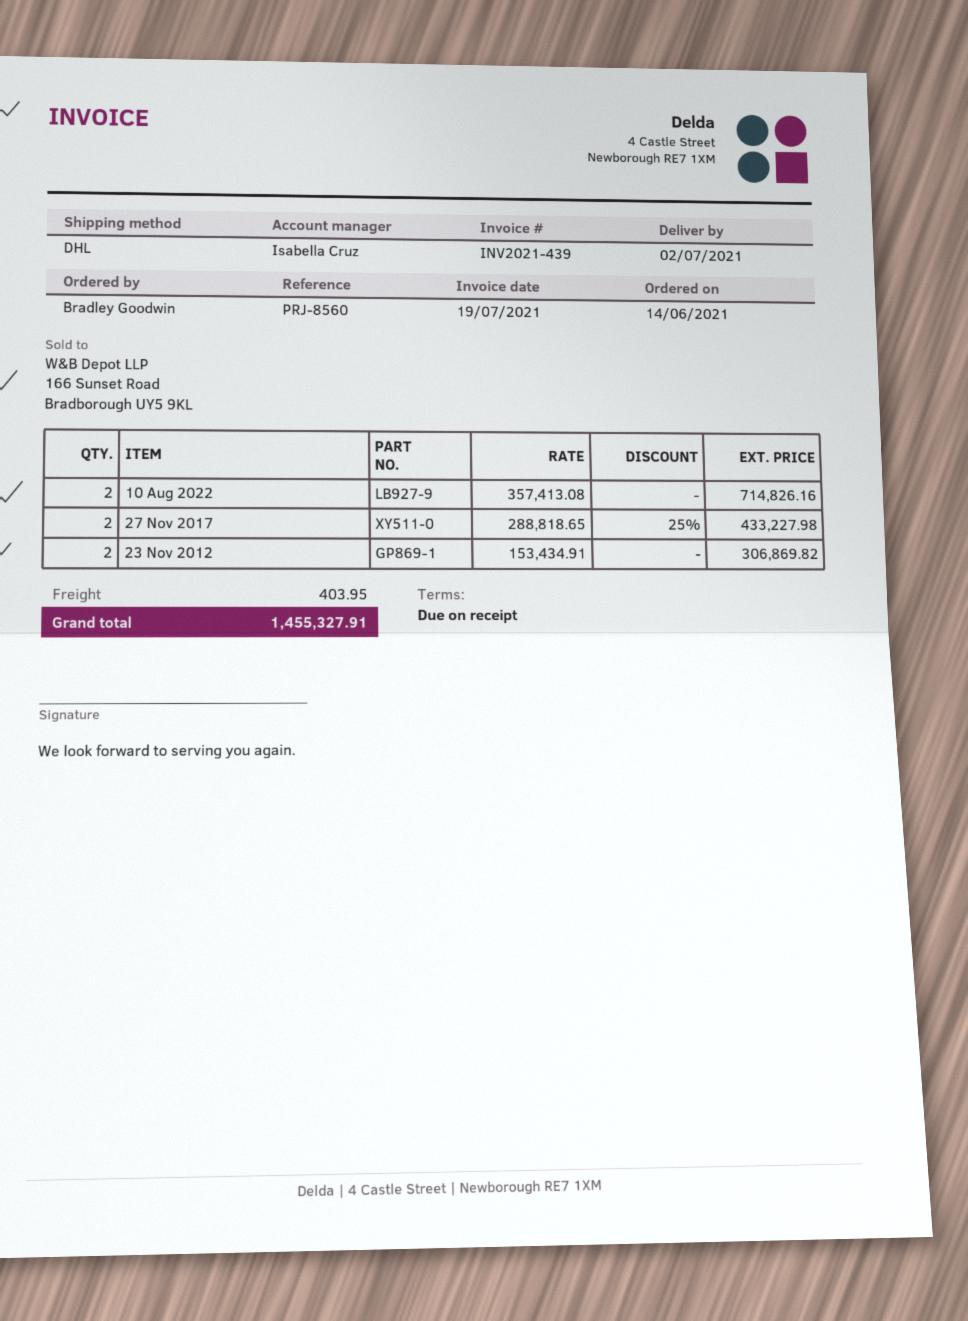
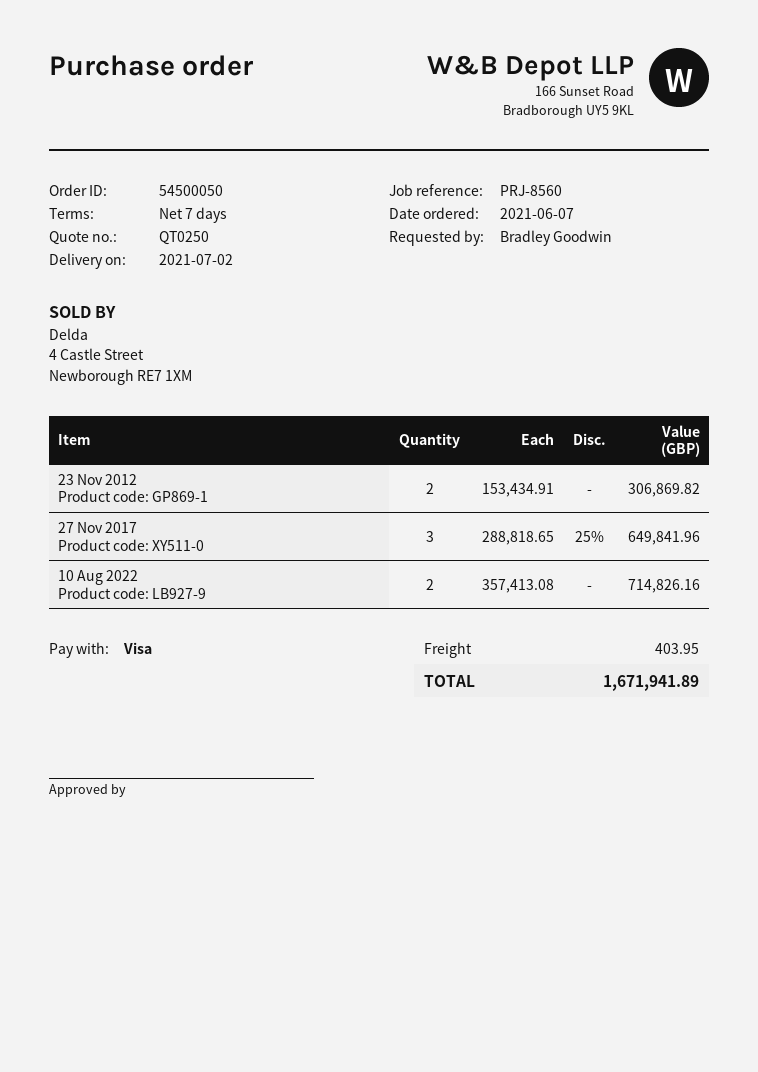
order date: 2021-06-14 -> 2021-06-07
payment terms: on receipt -> 7 days
27 Nov 2017: 2 x 288818.65 - 25% = 433227.98 -> 3 x 288818.65 - 25% = 649841.96
total: 1455327.91 -> 1671941.89

